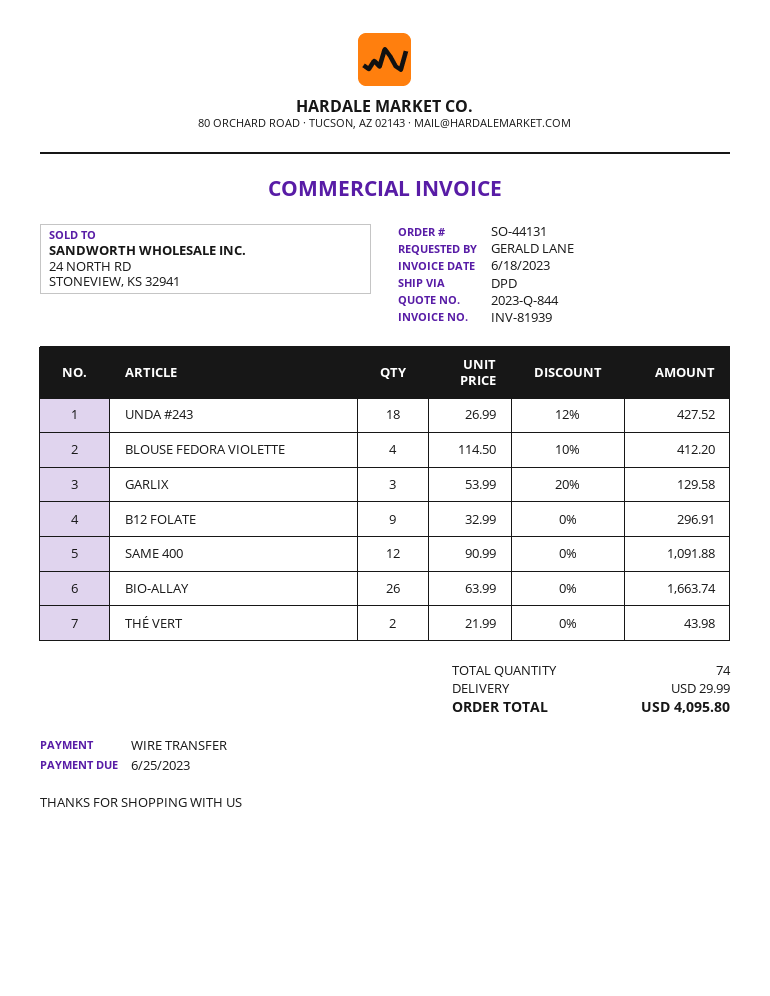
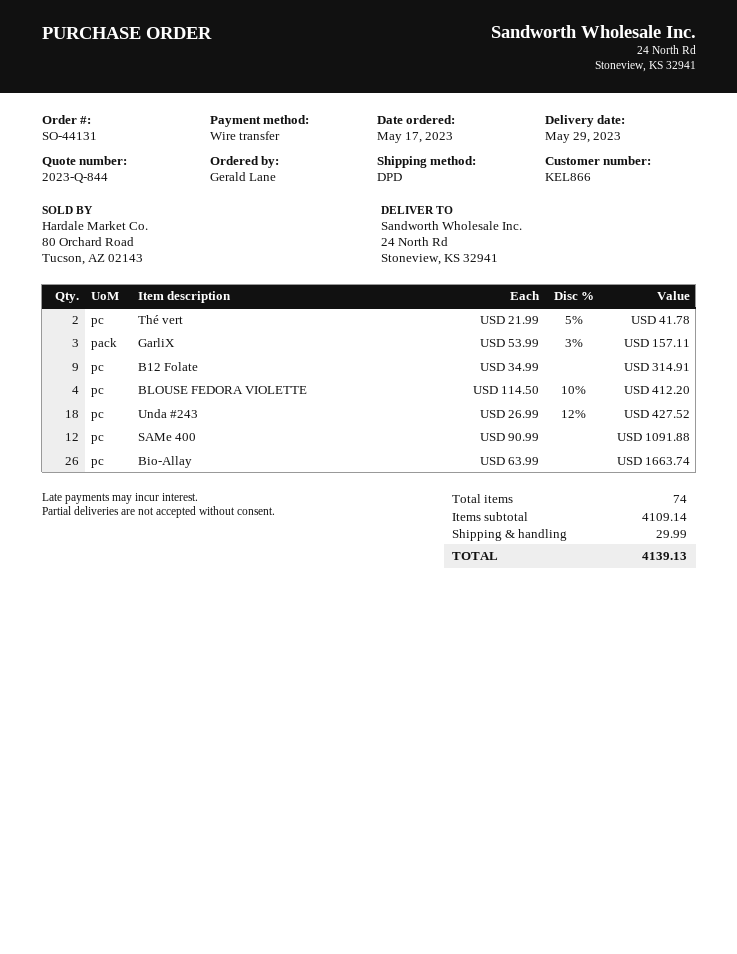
GARLIX: 3 x 53.99 - 20% = 129.58 -> 3 x 53.99 - 3% = 157.11
B12 FOLATE: 9 x 32.99 = 296.91 -> 9 x 34.99 = 314.91
THÉ VERT: 2 x 21.99 = 43.98 -> 2 x 21.99 - 5% = 41.78
total: 4095.80 -> 4139.13

